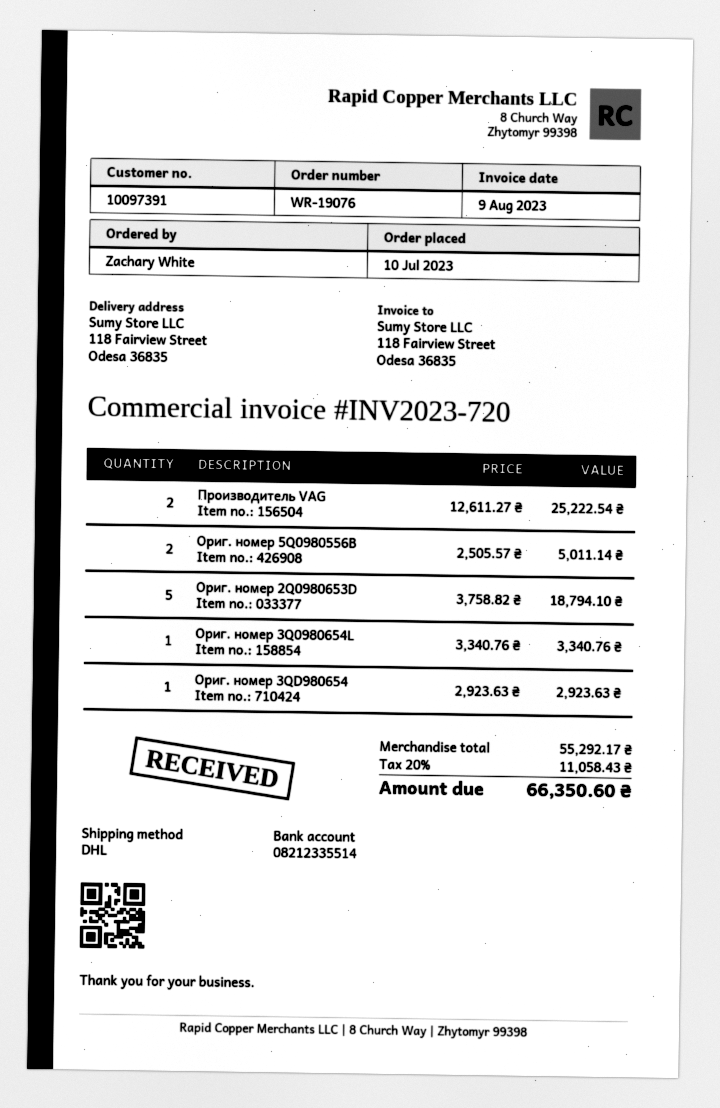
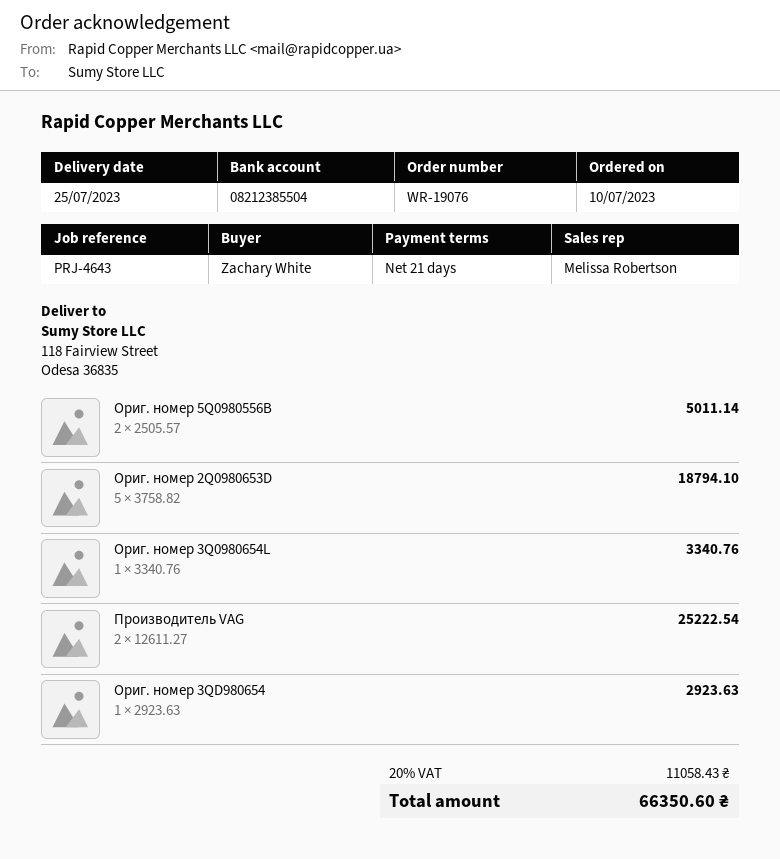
bank account: 08212335514 -> 08212385504

